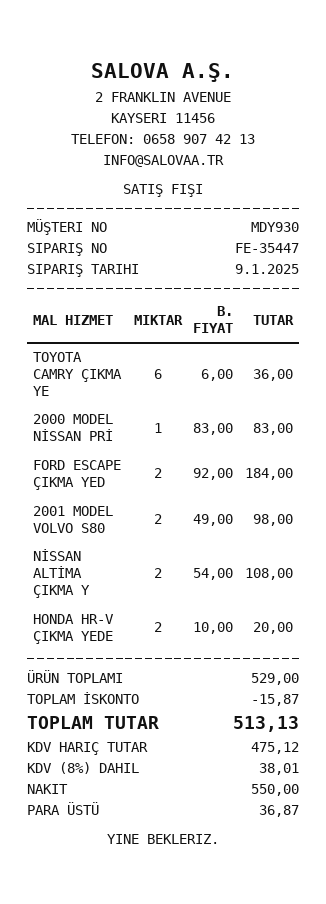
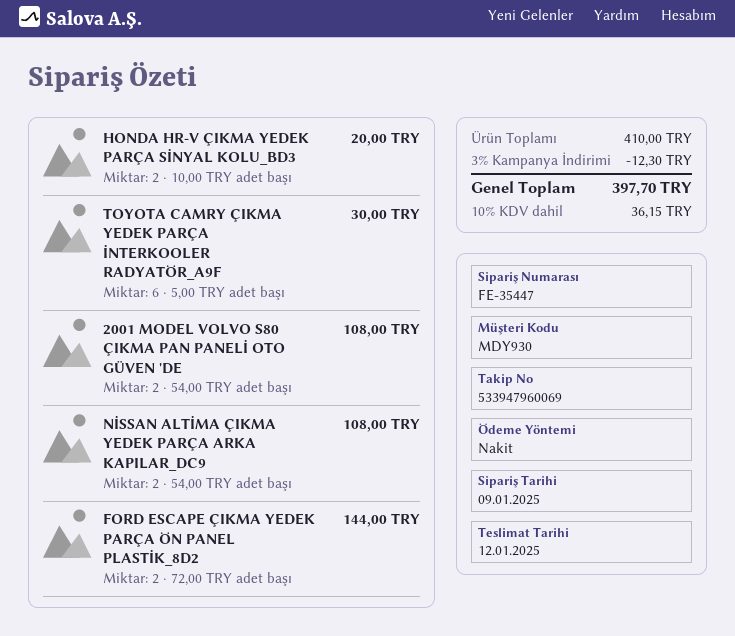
TOYOTA CAMRY ÇIKMA YE: 6 x 6.00 = 36.00 -> 6 x 5.00 = 30.00
2000 MODEL NİSSAN PRİ: 1 x 83.00 = 83.00 -> none
FORD ESCAPE ÇIKMA YED: 2 x 92.00 = 184.00 -> 2 x 72.00 = 144.00
2001 MODEL VOLVO S80: 2 x 49.00 = 98.00 -> 2 x 54.00 = 108.00
subtotal: 529.00 -> 410.00
discount: 15.87 -> 12.30
tax: 8% = 38.01 -> 10% = 36.15
total: 513.13 -> 397.70

